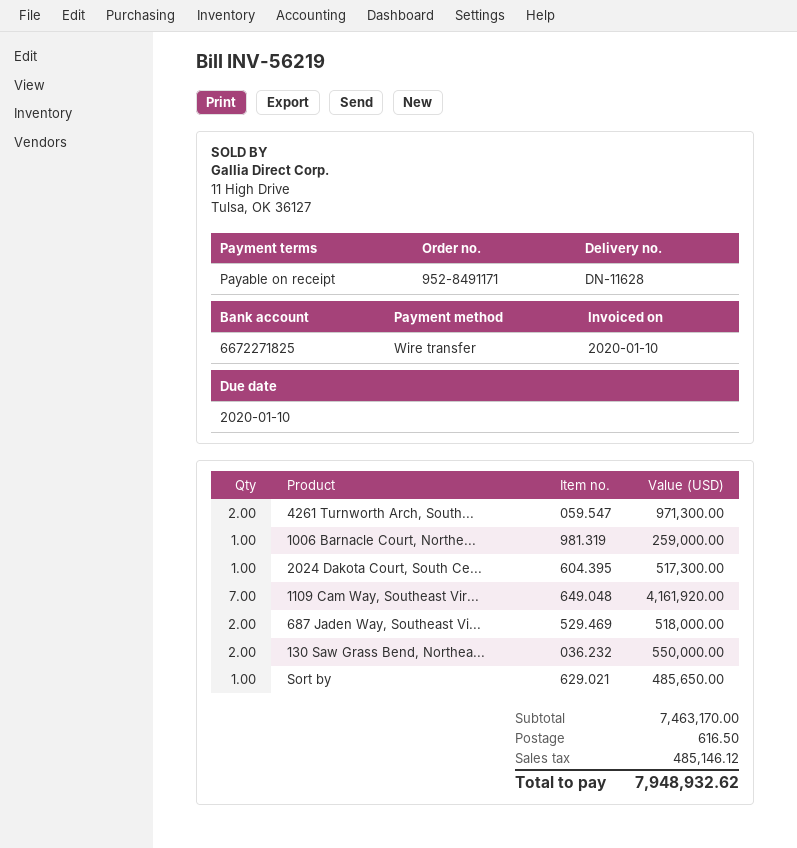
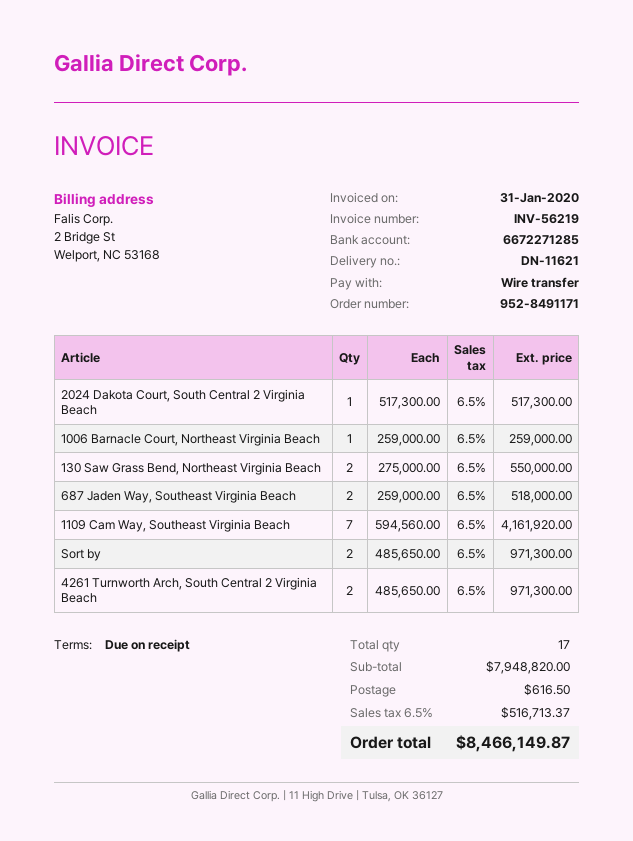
delivery note number: DN-11628 -> DN-11621
invoice date: 2020-01-10 -> 2020-01-31
bank account: 6672271825 -> 6672271285
Sort by: 1 for 485650.00 -> 2 for 971300.00
subtotal: 7463170.00 -> 7948820.00
tax: 485146.12 -> 516713.37
total: 7948932.62 -> 8466149.87

